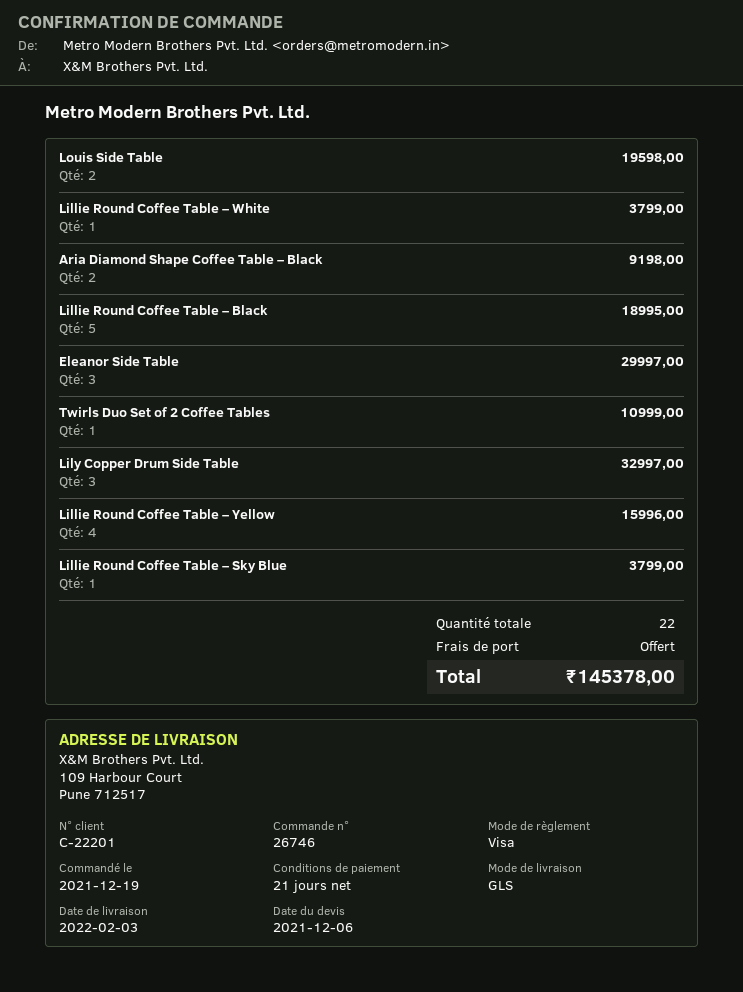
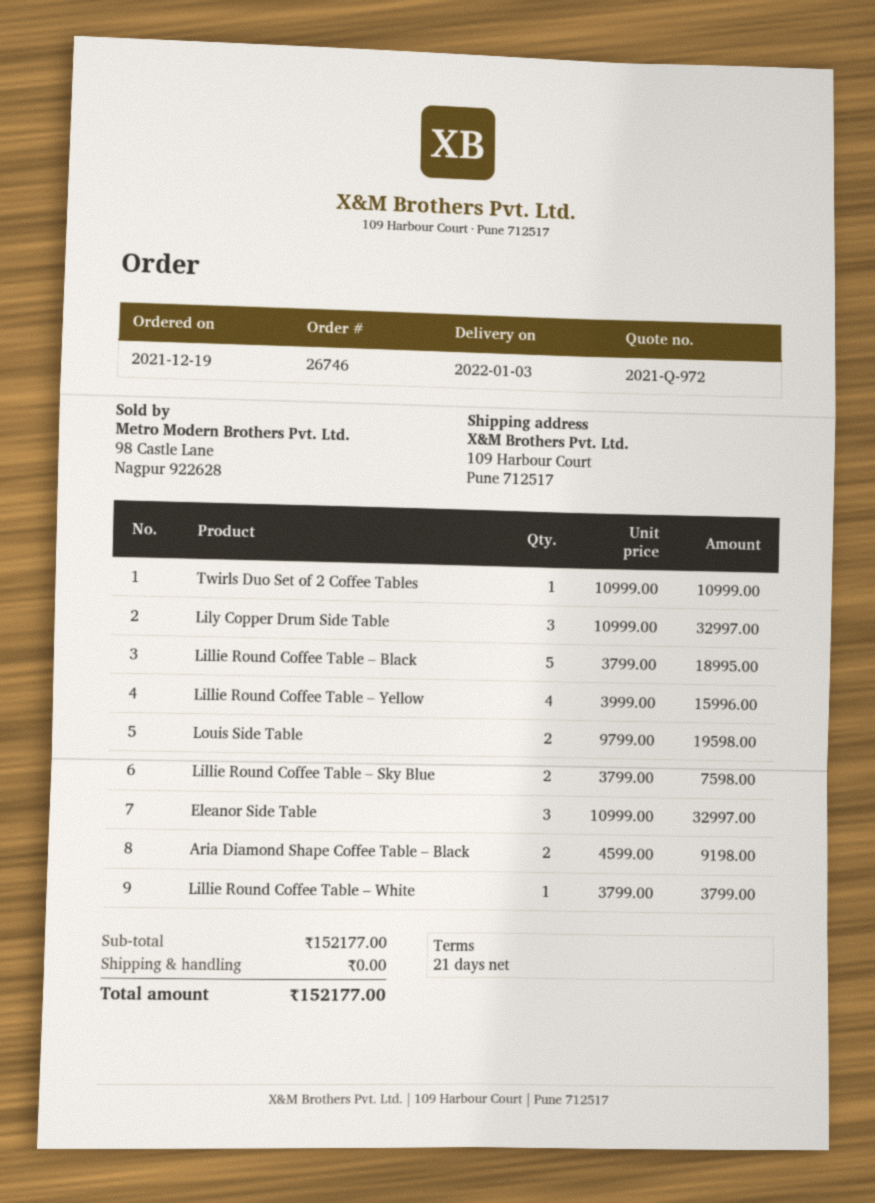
delivery date: 2022-02-03 -> 2022-01-03
Eleanor Side Table: 3 for 29997.00 -> 3 for 32997.00
Lillie Round Coffee Table – Sky Blue: 1 for 3799.00 -> 2 for 7598.00
total: 145378.00 -> 152177.00

